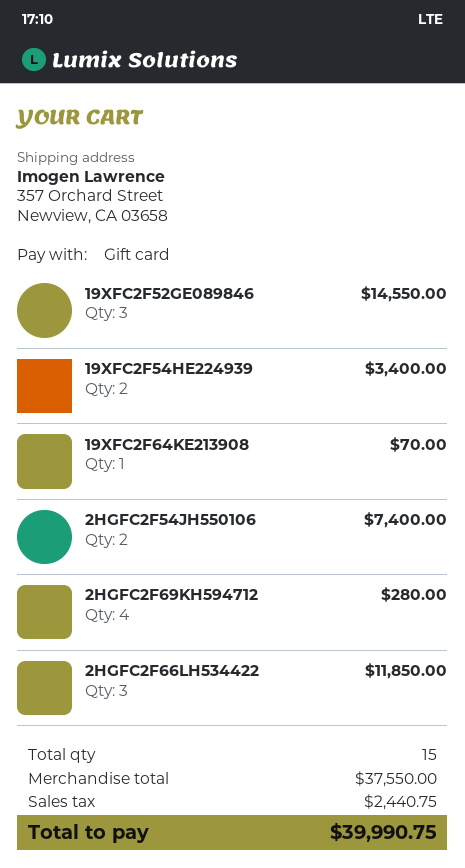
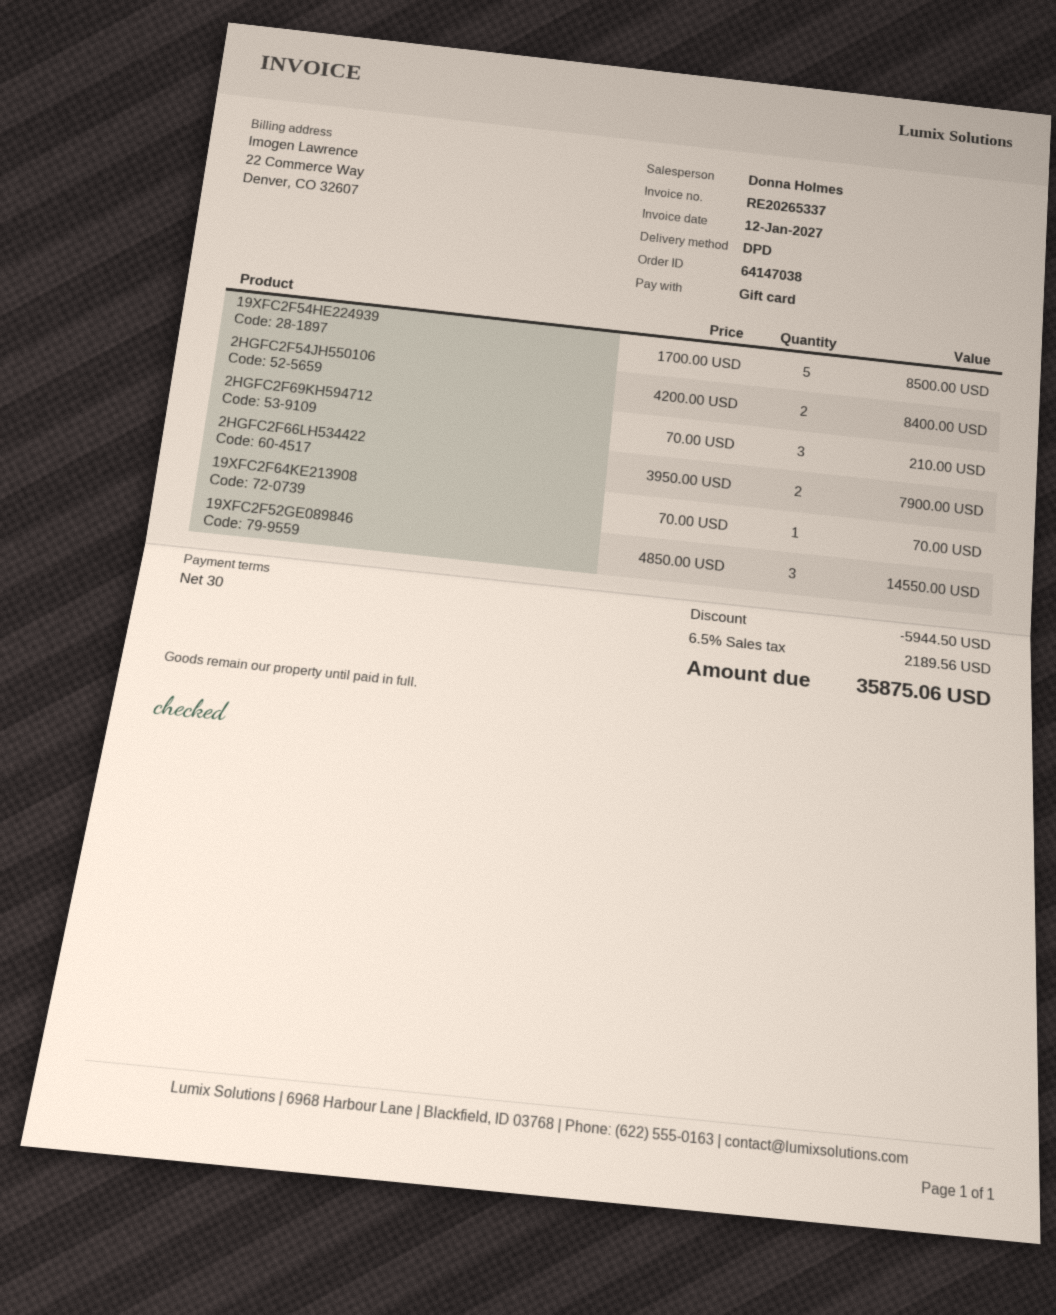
19XFC2F54HE224939: 2 for 3400.00 -> 5 for 8500.00
2HGFC2F54JH550106: 2 for 7400.00 -> 2 for 8400.00
2HGFC2F69KH594712: 4 for 280.00 -> 3 for 210.00
2HGFC2F66LH534422: 3 for 11850.00 -> 2 for 7900.00
discount: none -> 5944.50
tax: 2440.75 -> 2189.56
total: 39990.75 -> 35875.06

